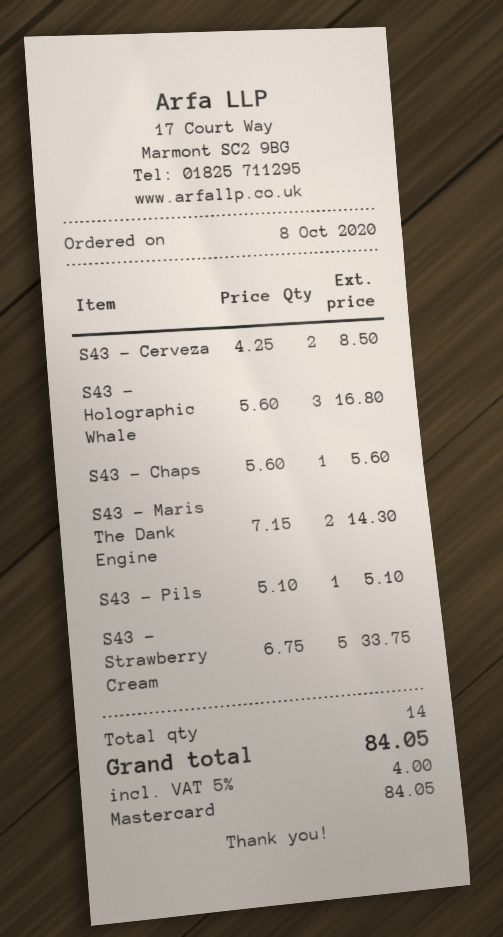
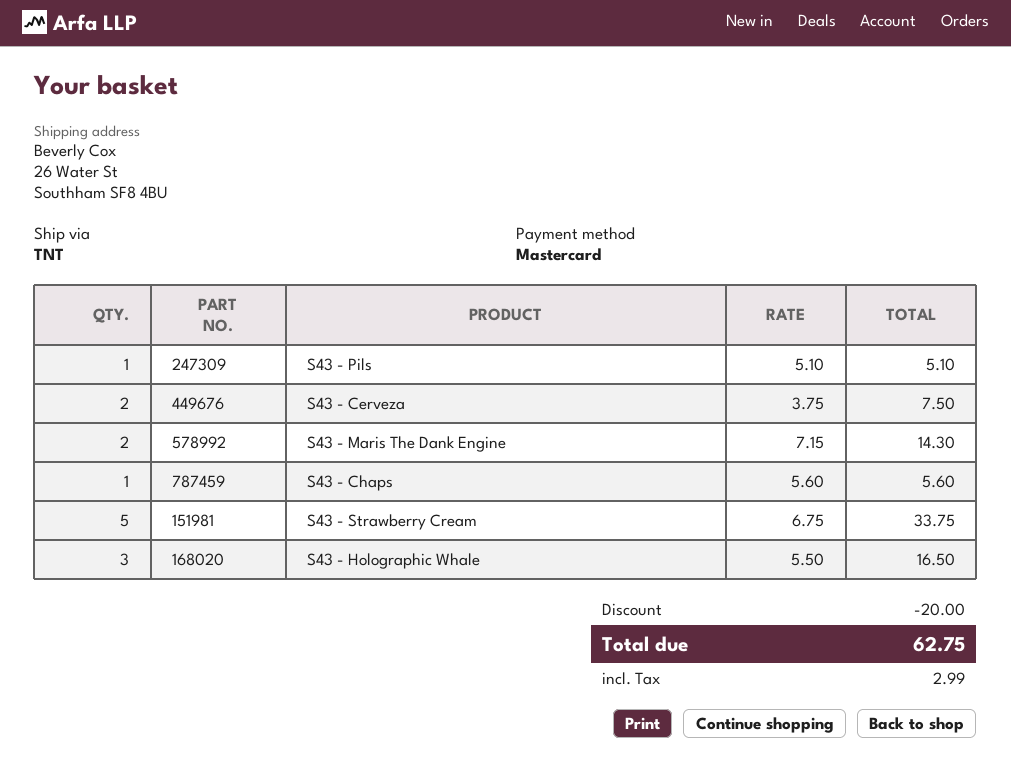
S43 - Cerveza: 2 x 4.25 = 8.50 -> 2 x 3.75 = 7.50
S43 - Holographic Whale: 3 x 5.60 = 16.80 -> 3 x 5.50 = 16.50
discount: none -> 20.00
tax: 4.00 -> 2.99
total: 84.05 -> 62.75

